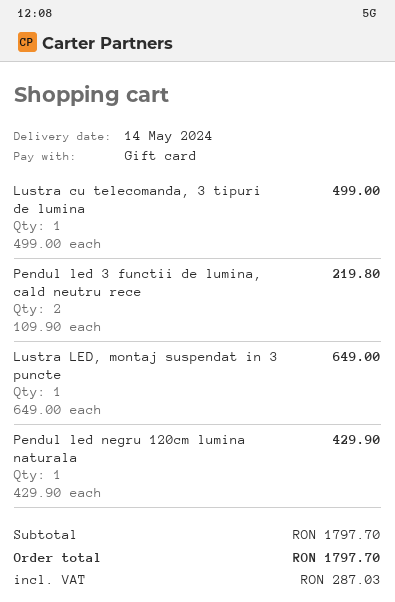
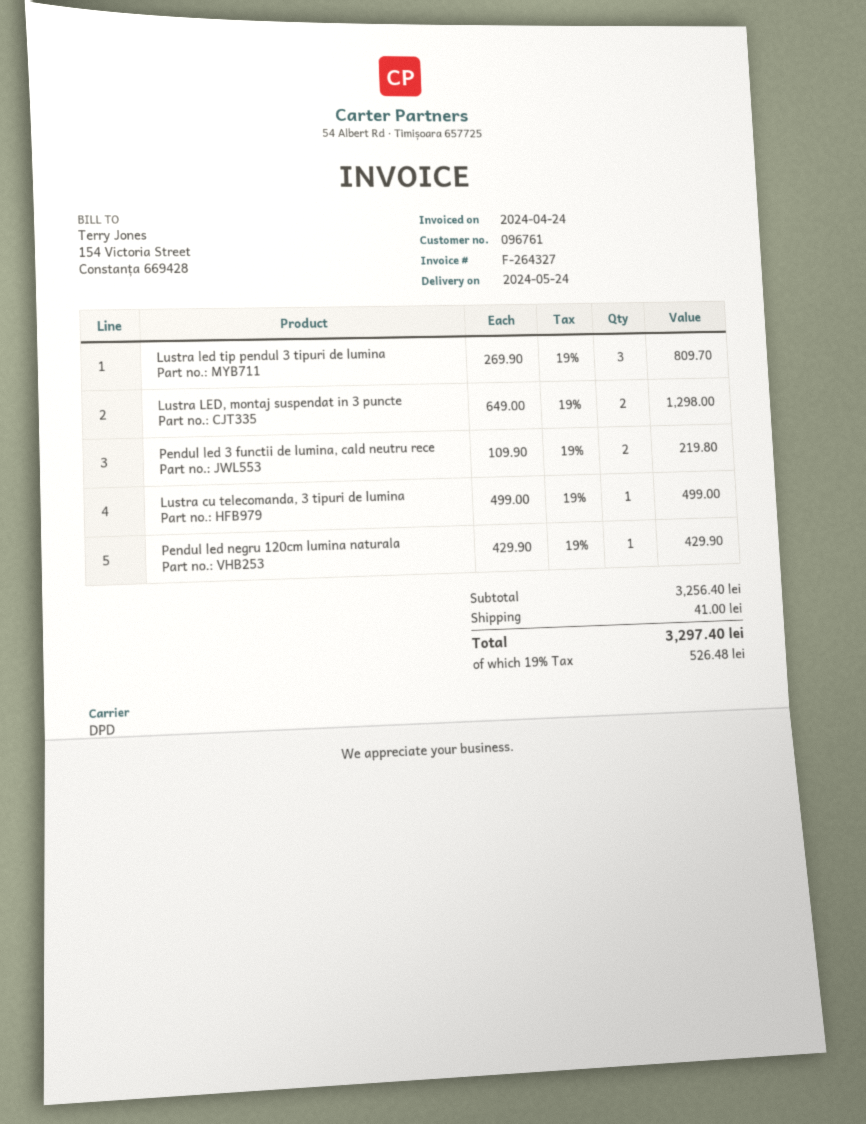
delivery date: 2024-05-14 -> 2024-05-24
Lustra LED, montaj suspendat in 3 puncte: 1 x 649.00 = 649.00 -> 2 x 649.00 = 1298.00
Lustra led tip pendul 3 tipuri de lumina: none -> 3 x 269.90 = 809.70
subtotal: 1797.70 -> 3256.40
shipping: none -> 41.00
tax: 287.03 -> 526.48
total: 1797.70 -> 3297.40

